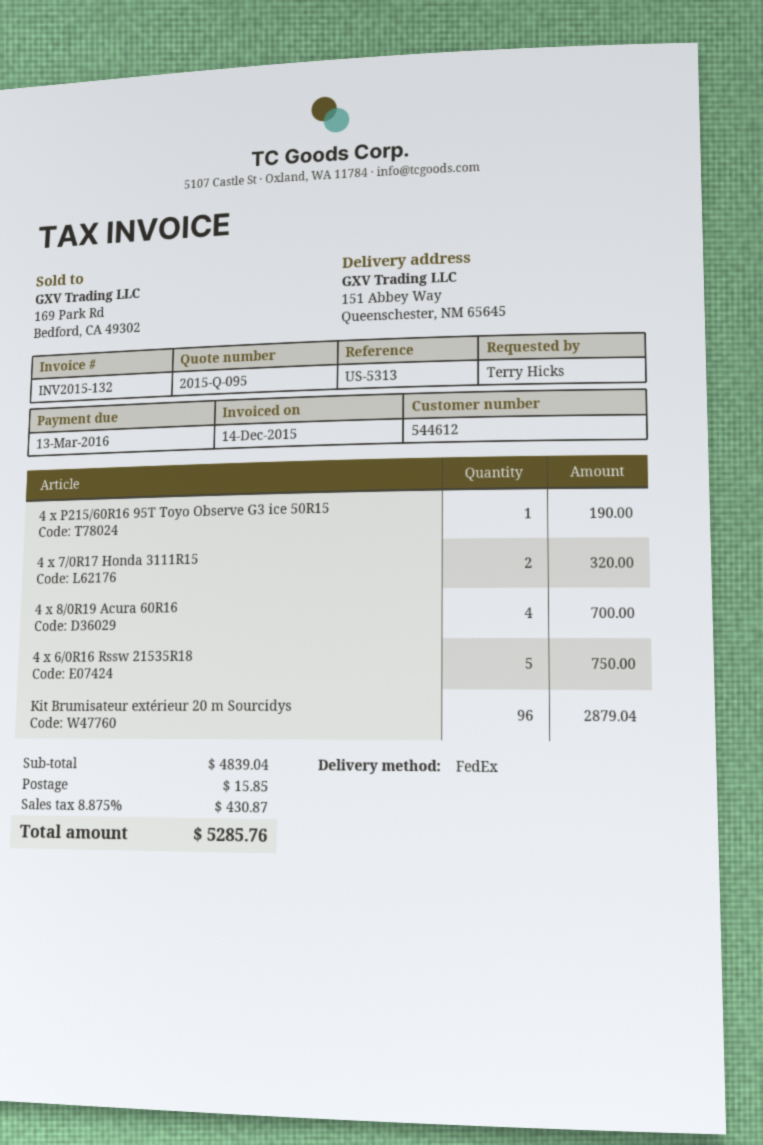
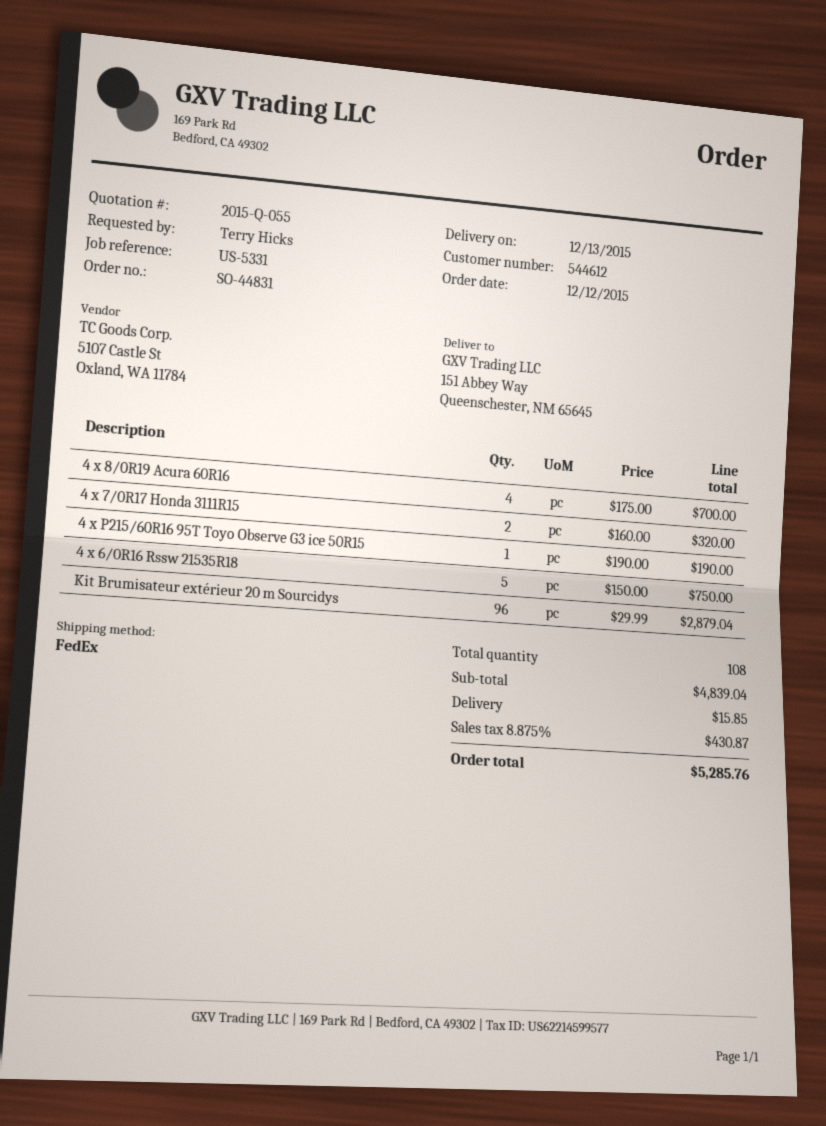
quote number: 2015-Q-095 -> 2015-Q-055
reference: US-5313 -> US-5331

